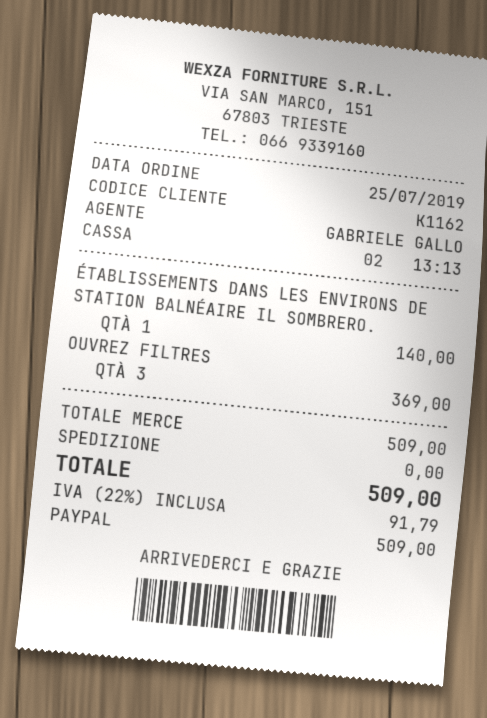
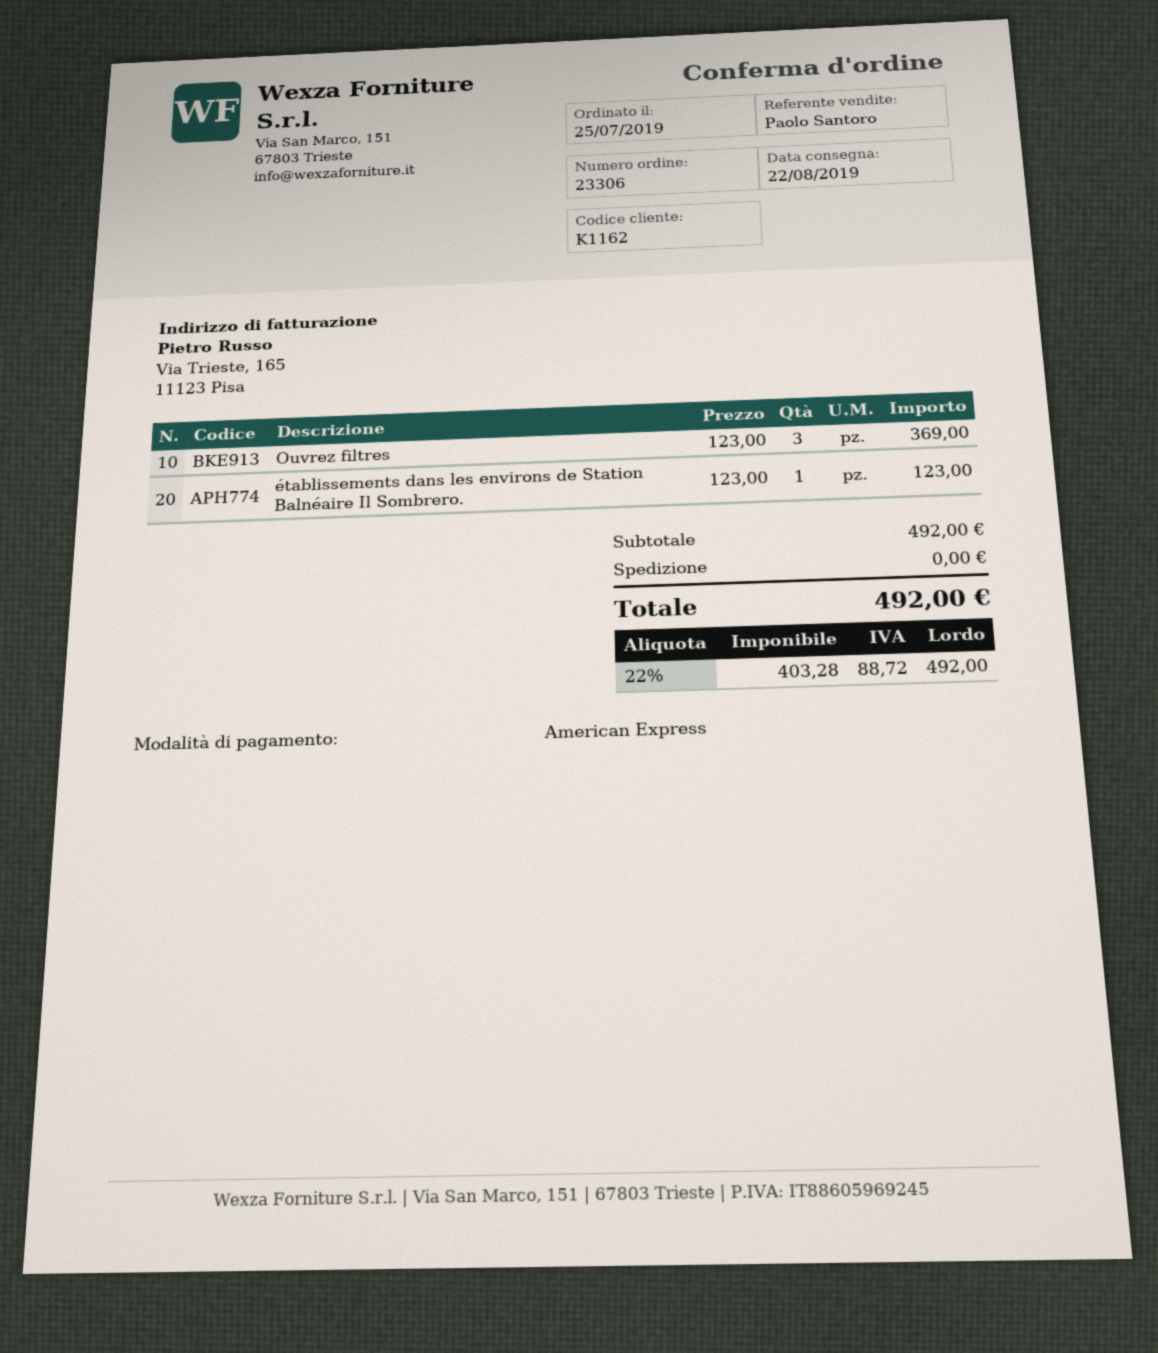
sales rep: GABRIELE GALLO -> Paolo Santoro
payment method: PayPal -> American Express
ÉTABLISSEMENTS DANS LES ENVIRONS DE STATION BALNÉAIRE IL SOMBRERO.: 1 for 140.00 -> 1 for 123.00
subtotal: 509.00 -> 492.00
tax: 22% = 91.79 -> 22% = 88.72
total: 509.00 -> 492.00

